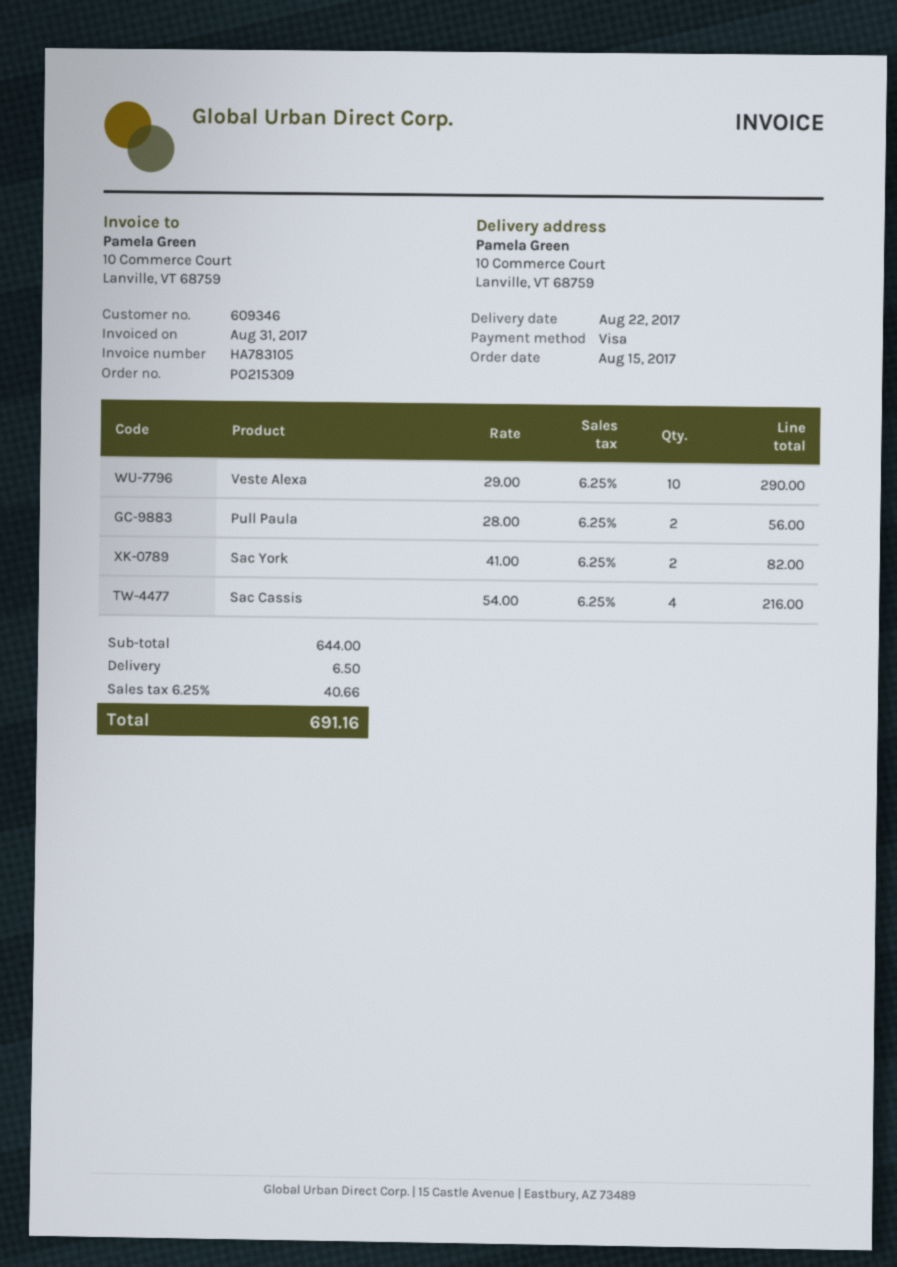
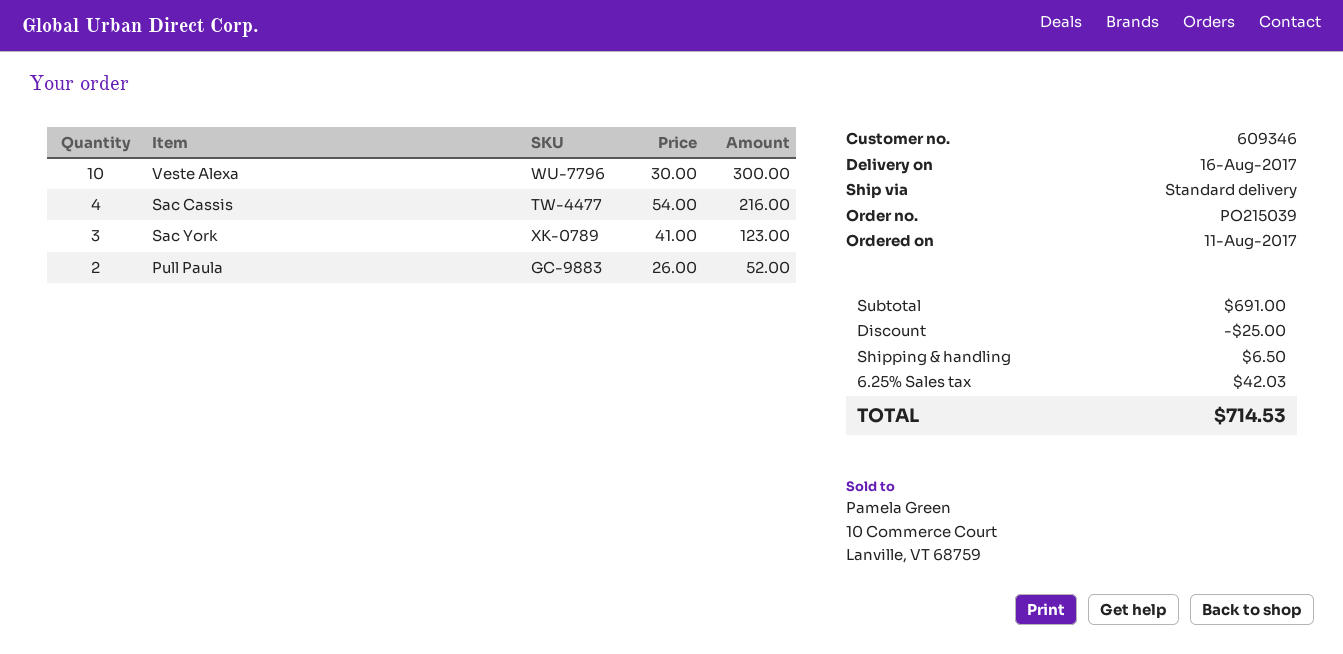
order number: PO215309 -> PO215039
order date: 2017-08-15 -> 2017-08-11
delivery date: 2017-08-22 -> 2017-08-16
Veste Alexa: 10 x 29.00 = 290.00 -> 10 x 30.00 = 300.00
Pull Paula: 2 x 28.00 = 56.00 -> 2 x 26.00 = 52.00
Sac York: 2 x 41.00 = 82.00 -> 3 x 41.00 = 123.00
subtotal: 644.00 -> 691.00
discount: none -> 25.00
tax: 6.25% = 40.66 -> 6.25% = 42.03
total: 691.16 -> 714.53

